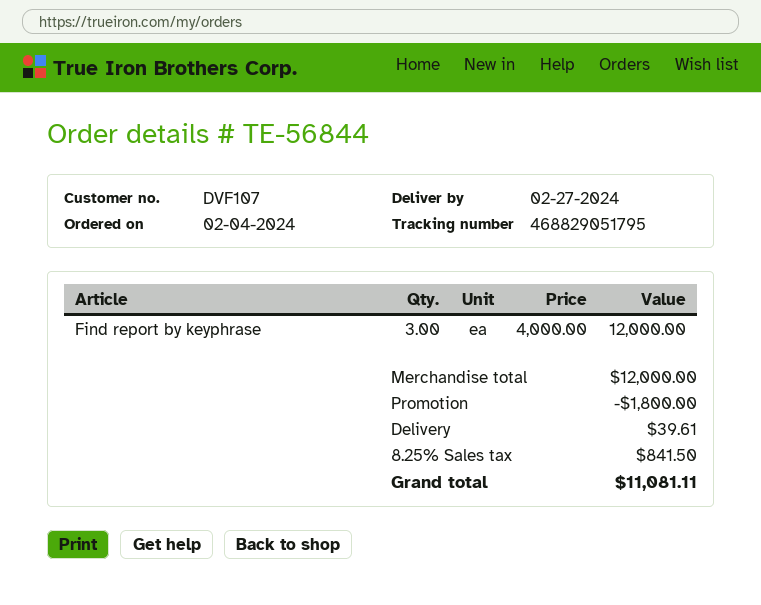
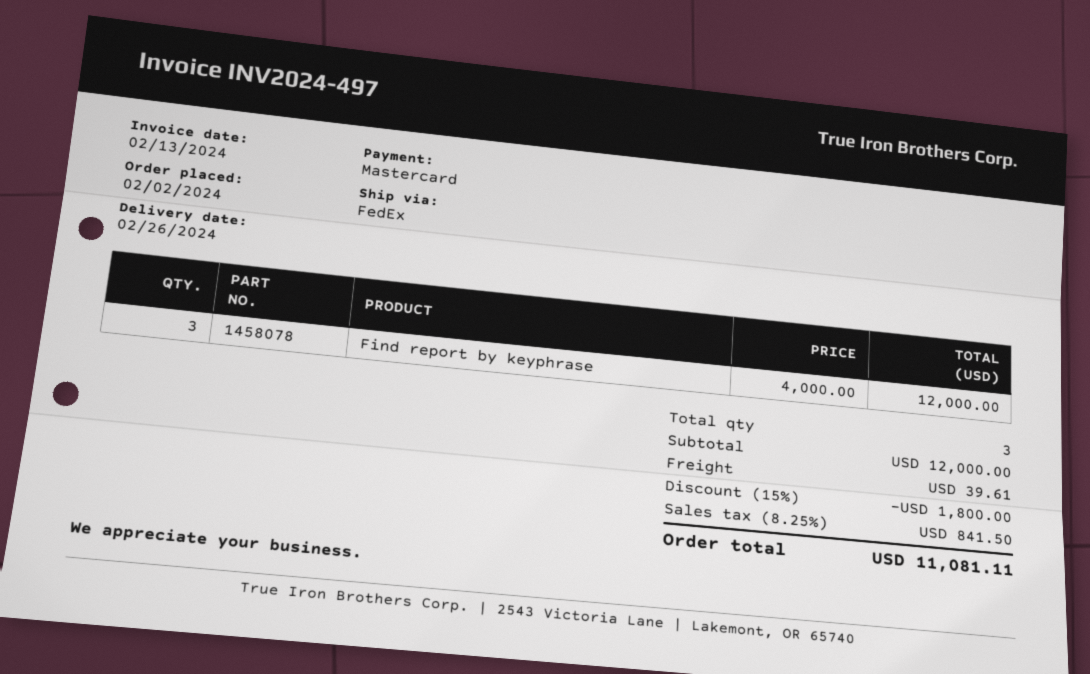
order date: 2024-02-04 -> 2024-02-02
delivery date: 2024-02-27 -> 2024-02-26

